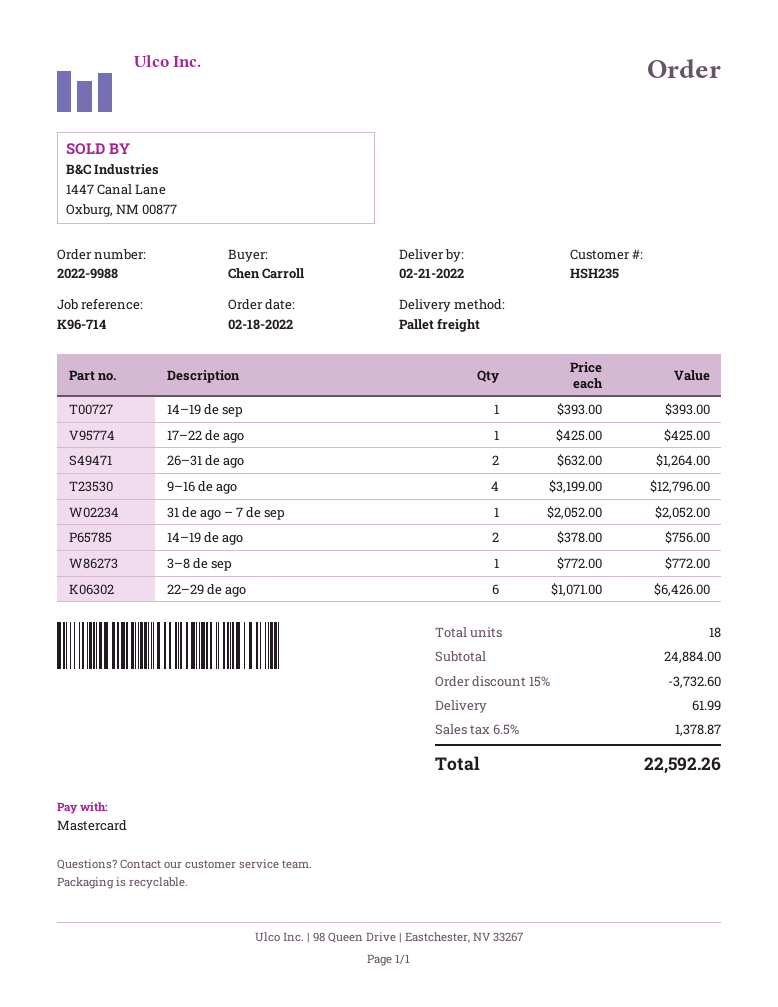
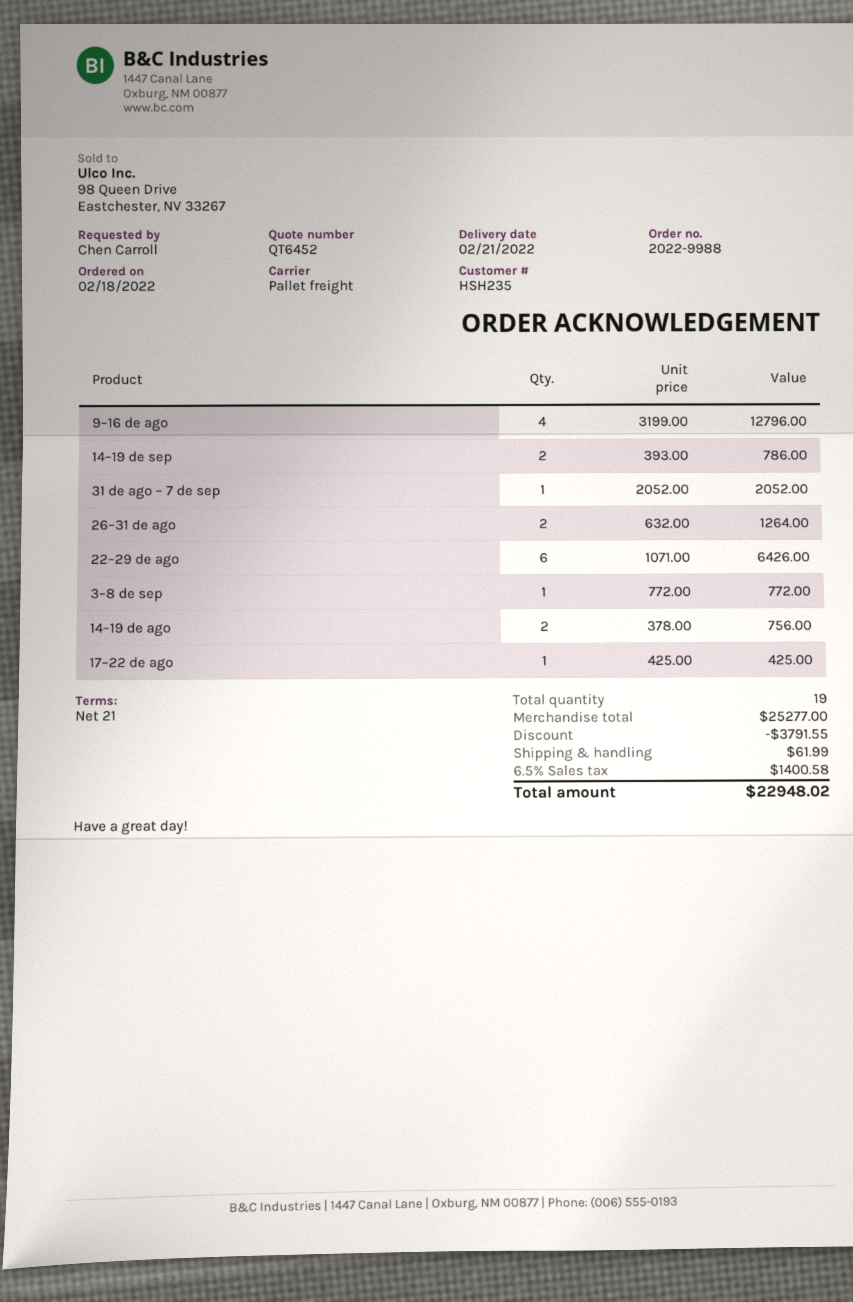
14–19 de sep: 1 x 393.00 = 393.00 -> 2 x 393.00 = 786.00
total quantity: 18 -> 19
subtotal: 24884.00 -> 25277.00
discount: 3732.60 -> 3791.55
tax: 6.5% = 1378.87 -> 6.5% = 1400.58
total: 22592.26 -> 22948.02

